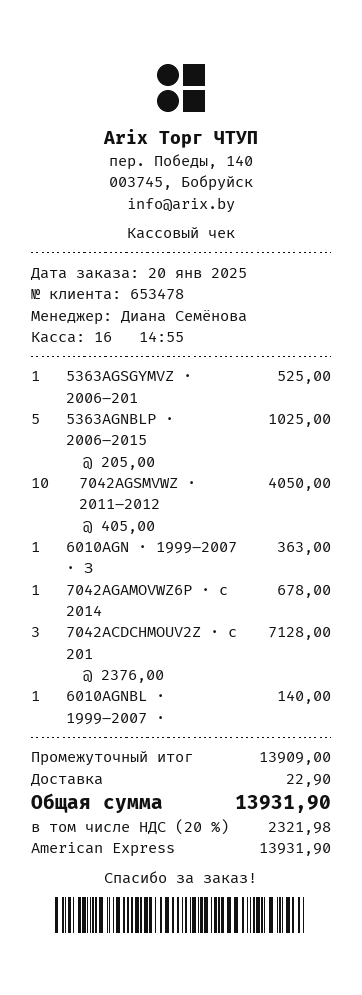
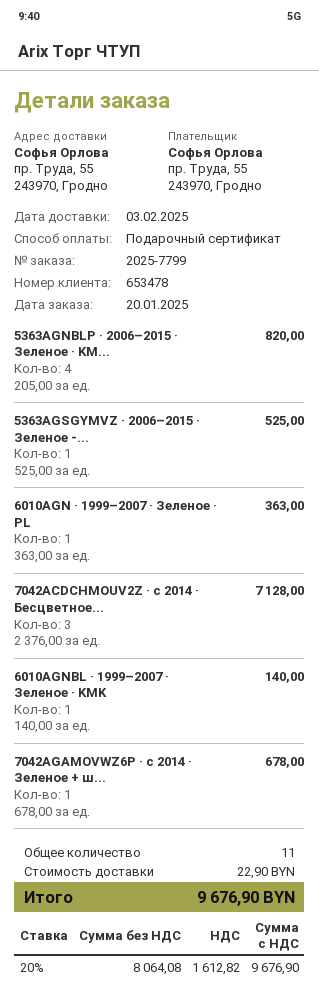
payment method: American Express -> gift card
5363AGNBLP · 2006–2015: 5 x 205.00 = 1025.00 -> 4 x 205.00 = 820.00
7042AGSMVWZ · 2011–2012: 10 x 405.00 = 4050.00 -> none
tax: 20% = 2321.98 -> 20% = 1612.82
total: 13931.90 -> 9676.90

